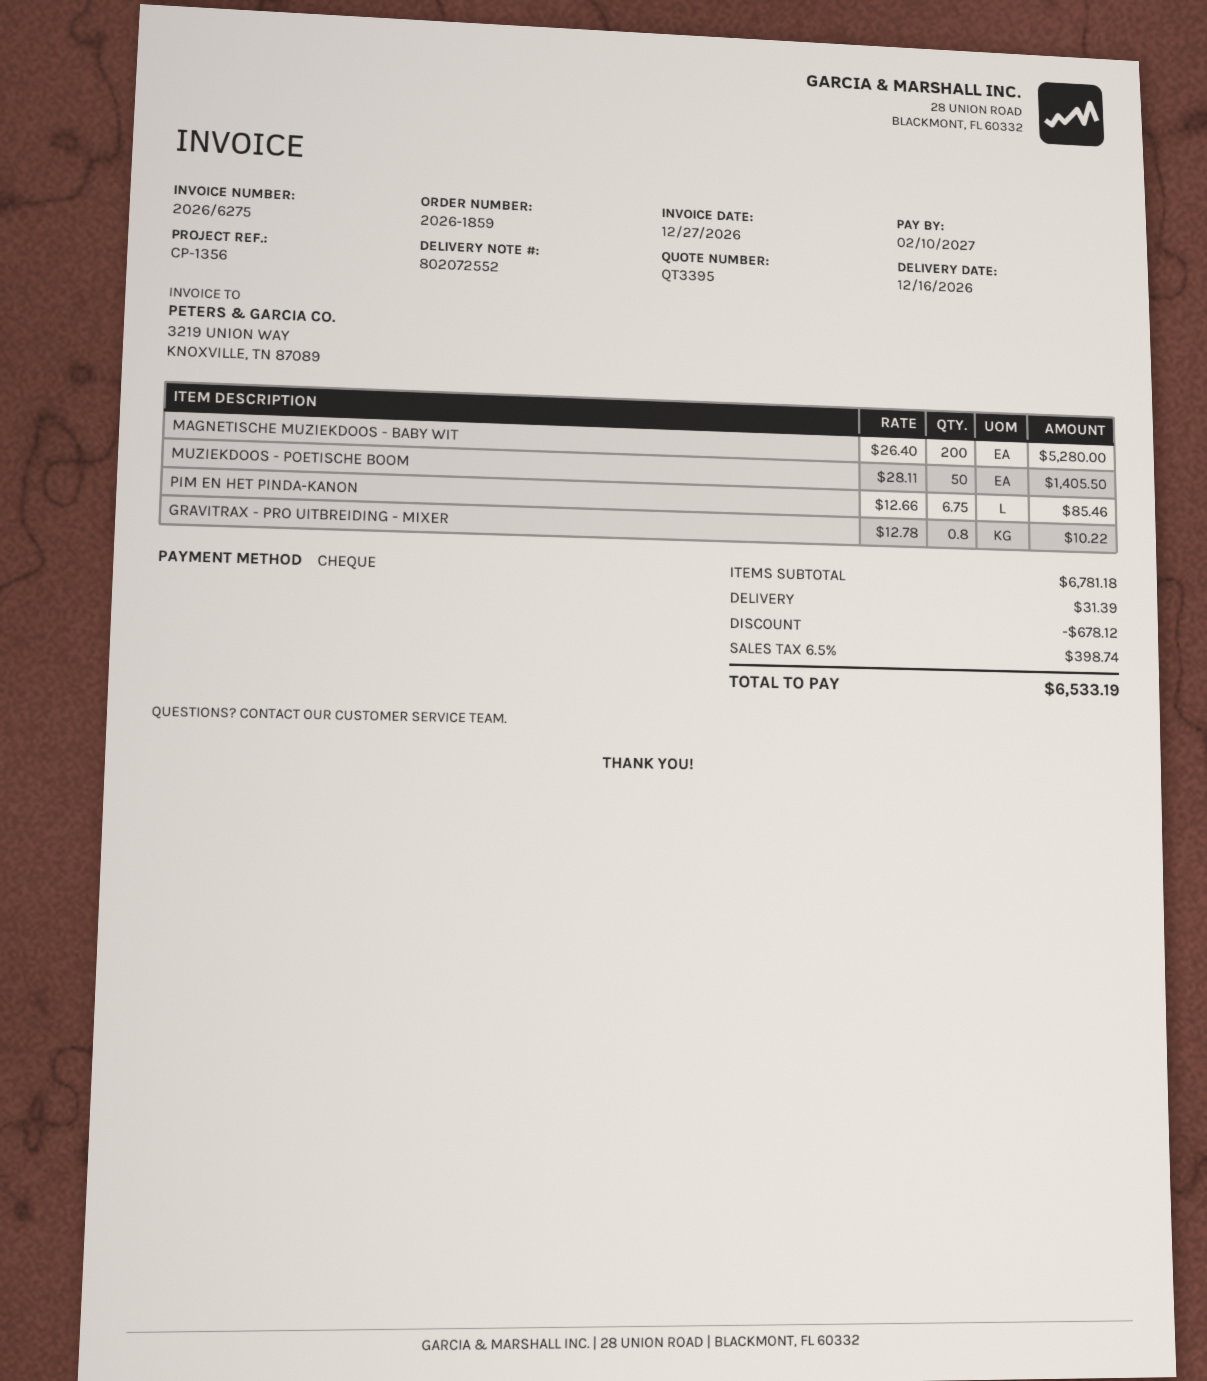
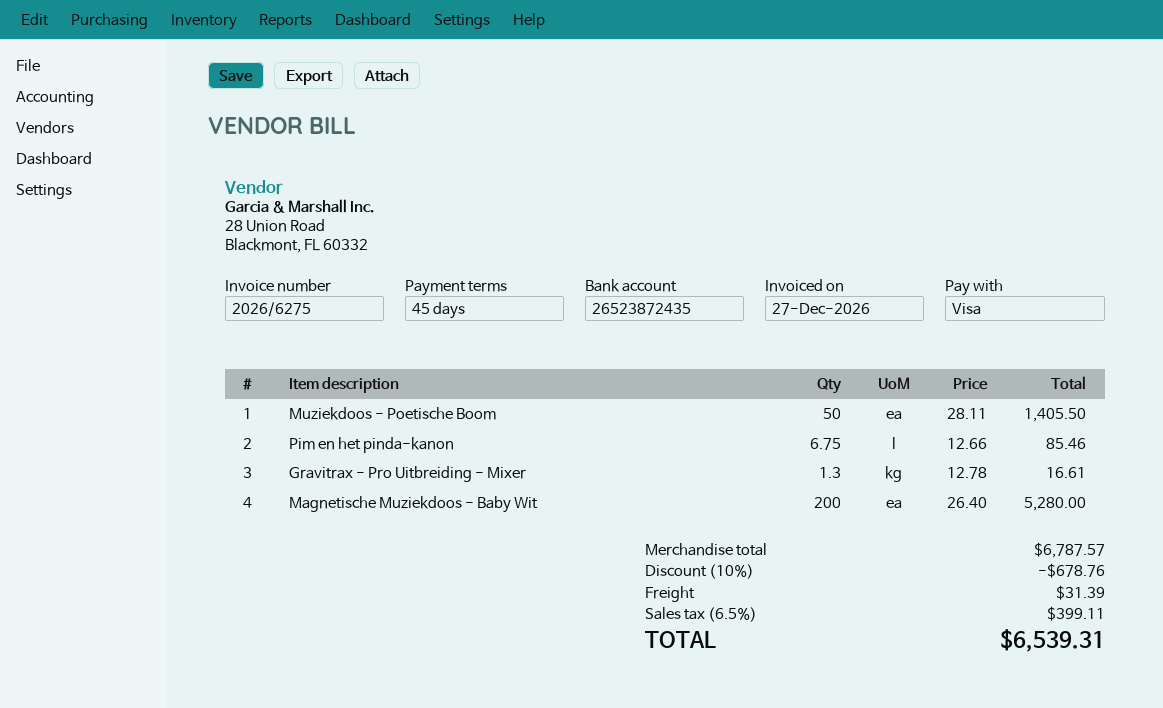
payment method: cheque -> Visa
GRAVITRAX - PRO UITBREIDING - MIXER: 0.8 x 12.78 = 10.22 -> 1.3 x 12.78 = 16.61
subtotal: 6781.18 -> 6787.57
discount: 678.12 -> 678.76
tax: 6.5% = 398.74 -> 6.5% = 399.11
total: 6533.19 -> 6539.31

